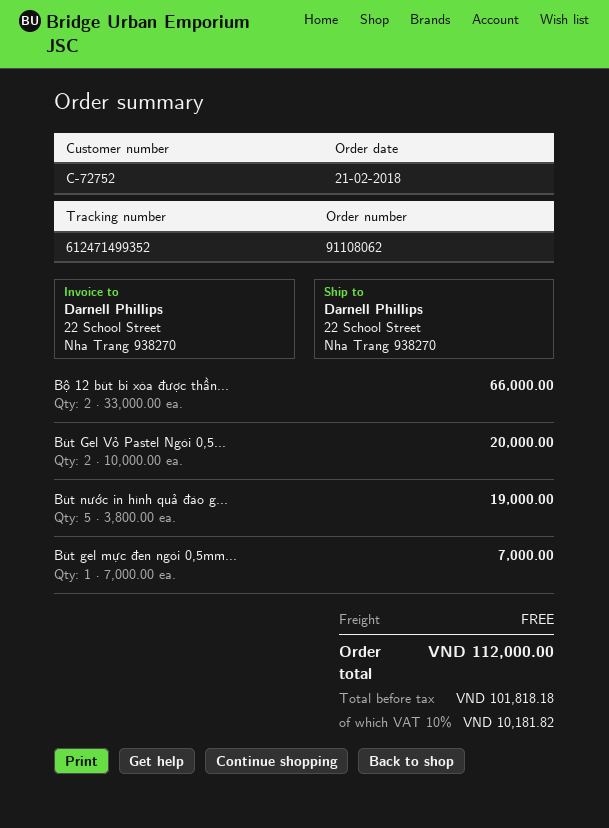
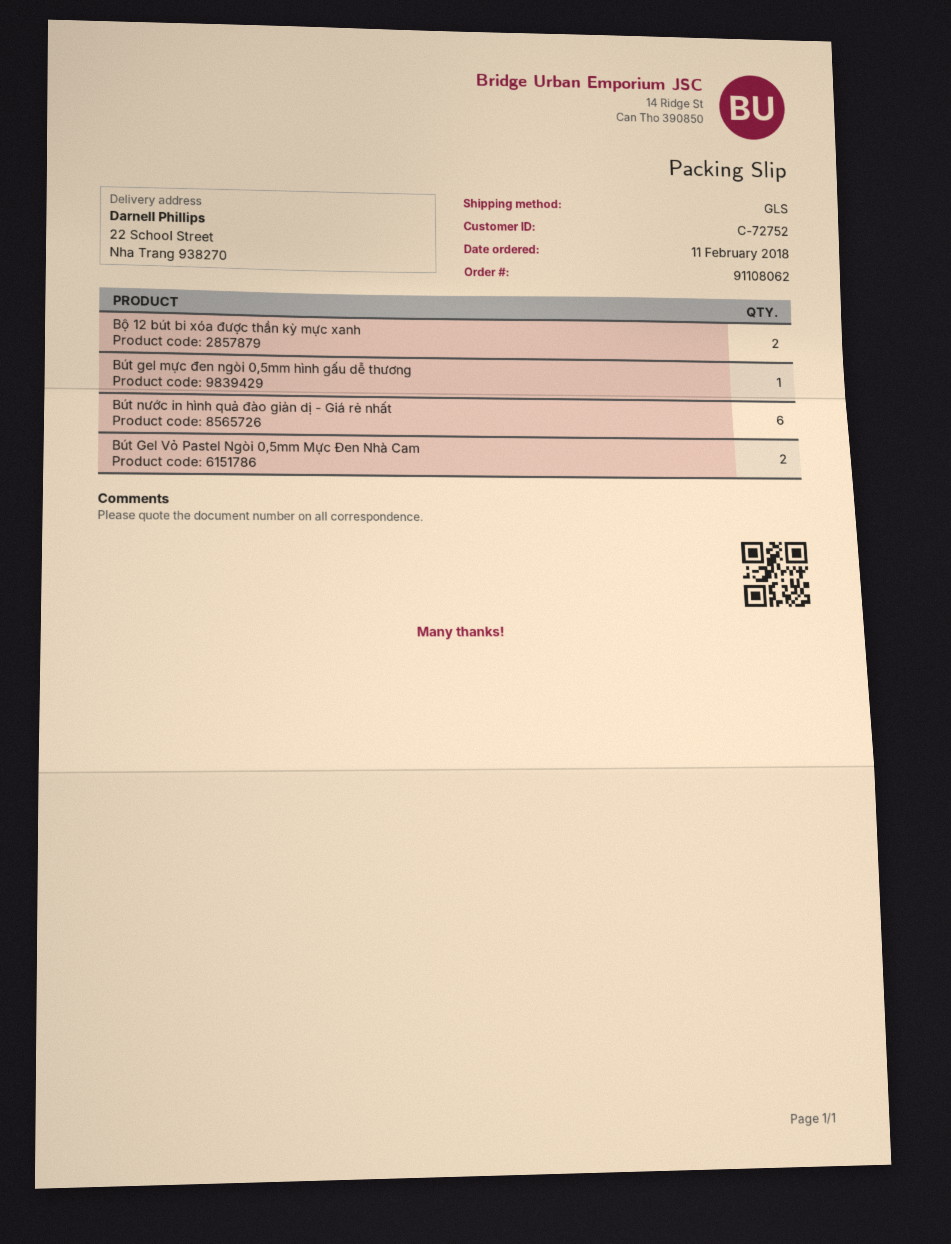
order date: 2018-02-21 -> 2018-02-11
Bút nước in hình quả đào g...: 5 -> 6

